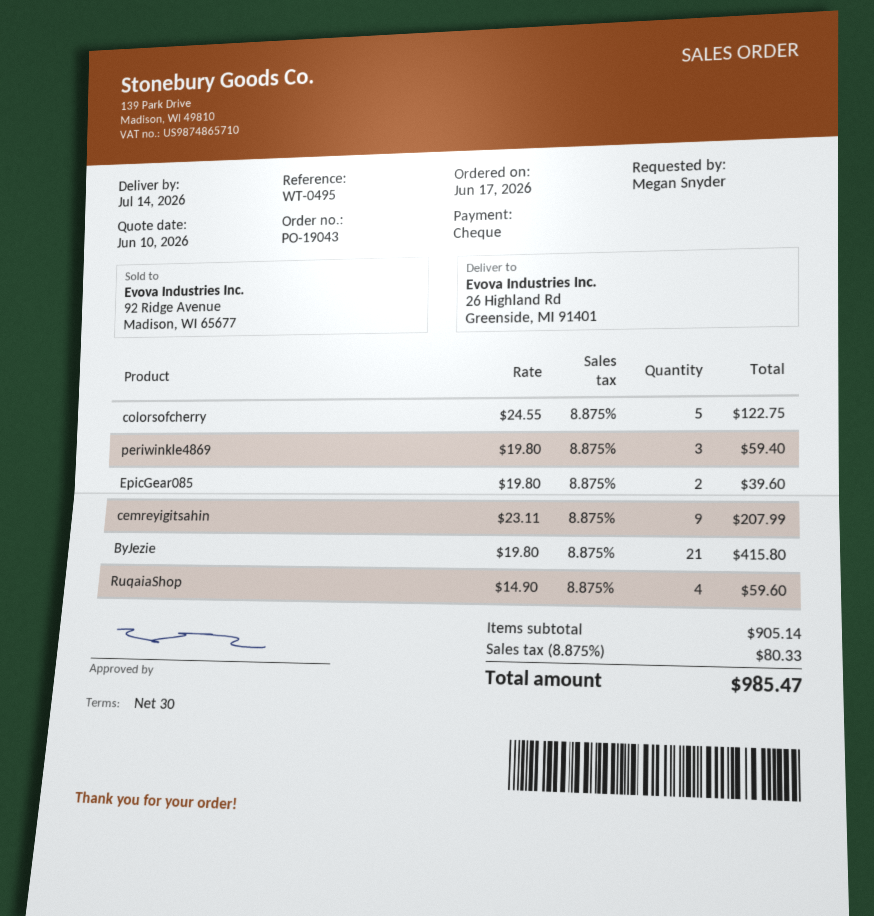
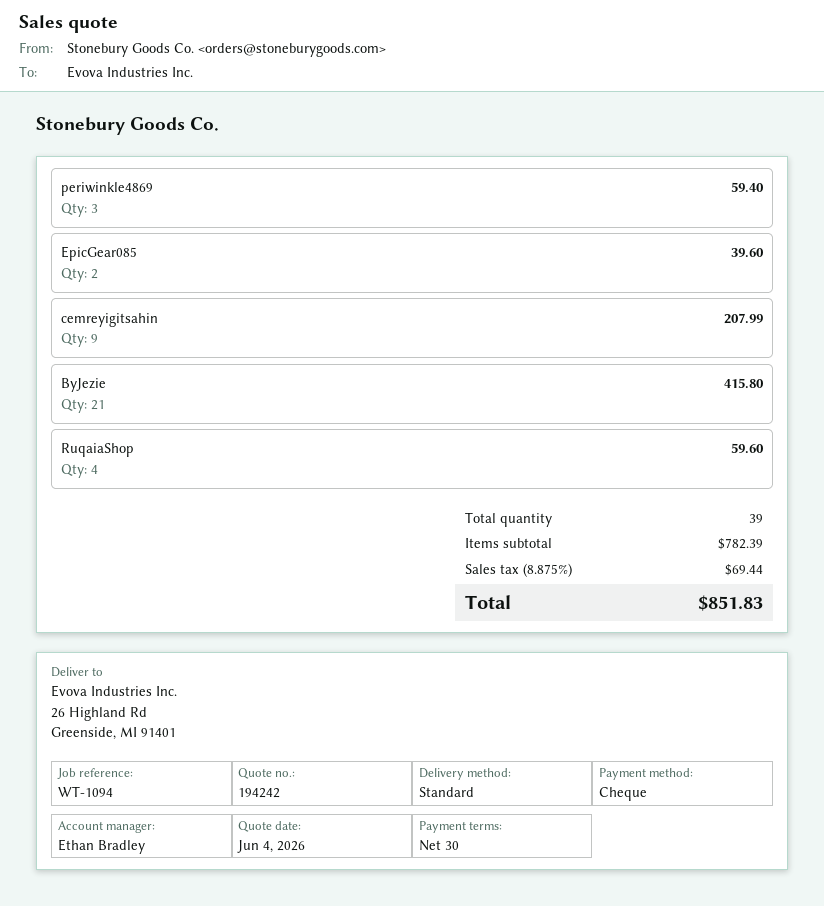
quote date: 2026-06-10 -> 2026-06-04
reference: WT-0495 -> WT-1094
colorsofcherry: 5 for 122.75 -> none
subtotal: 905.14 -> 782.39
tax: 8.875% = 80.33 -> 8.875% = 69.44
total: 985.47 -> 851.83

